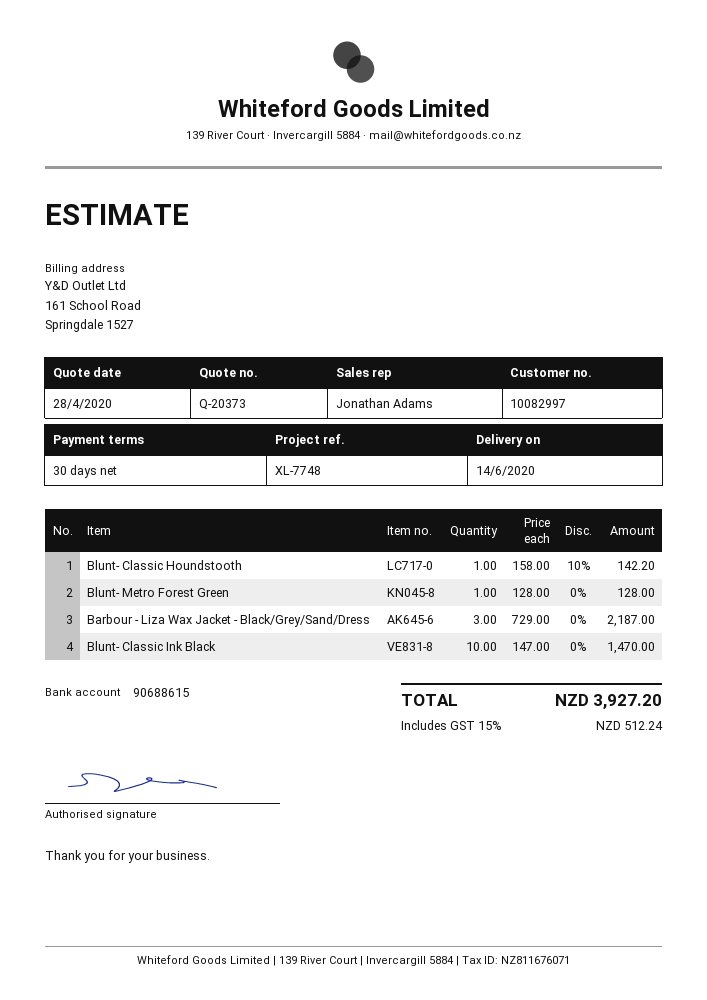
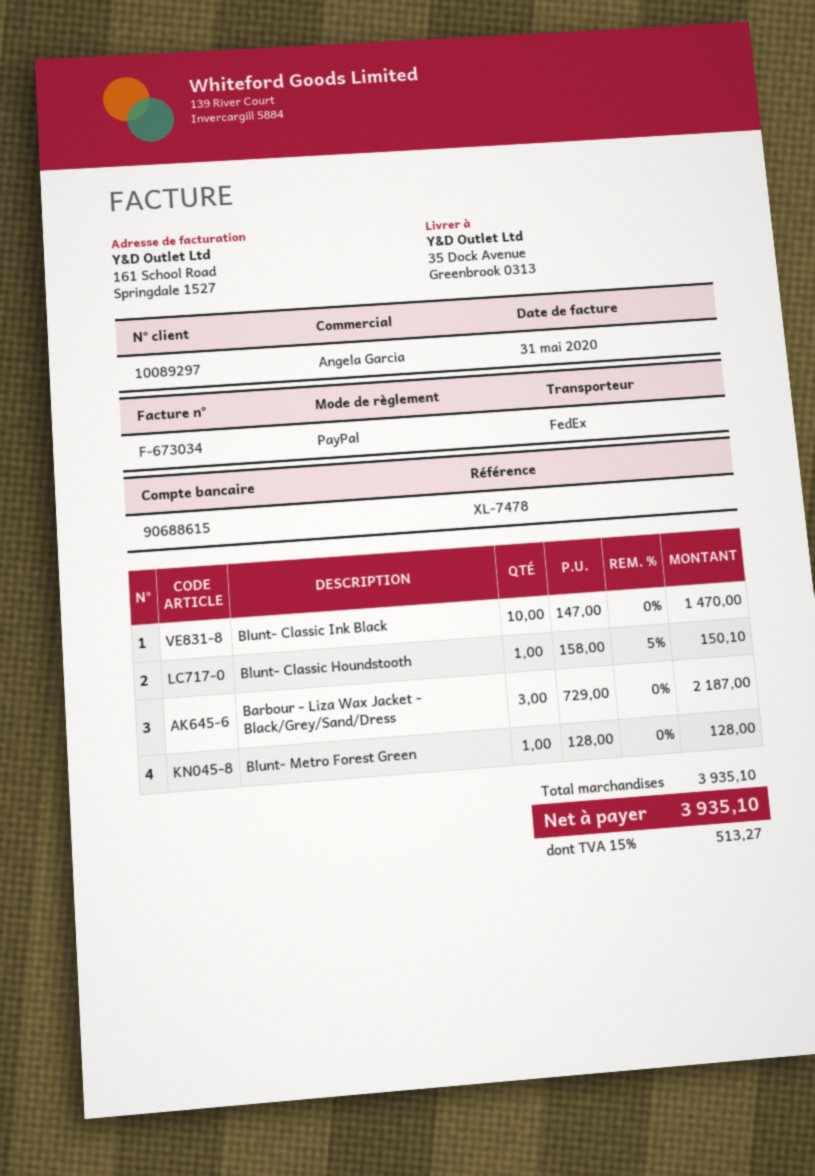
customer number: 10082997 -> 10089297
reference: XL-7748 -> XL-7478
sales rep: Jonathan Adams -> Angela Garcia
Blunt- Classic Houndstooth: 1 x 158.00 - 10% = 142.20 -> 1 x 158.00 - 5% = 150.10
tax: 15% = 512.24 -> 15% = 513.27
total: 3927.20 -> 3935.10

